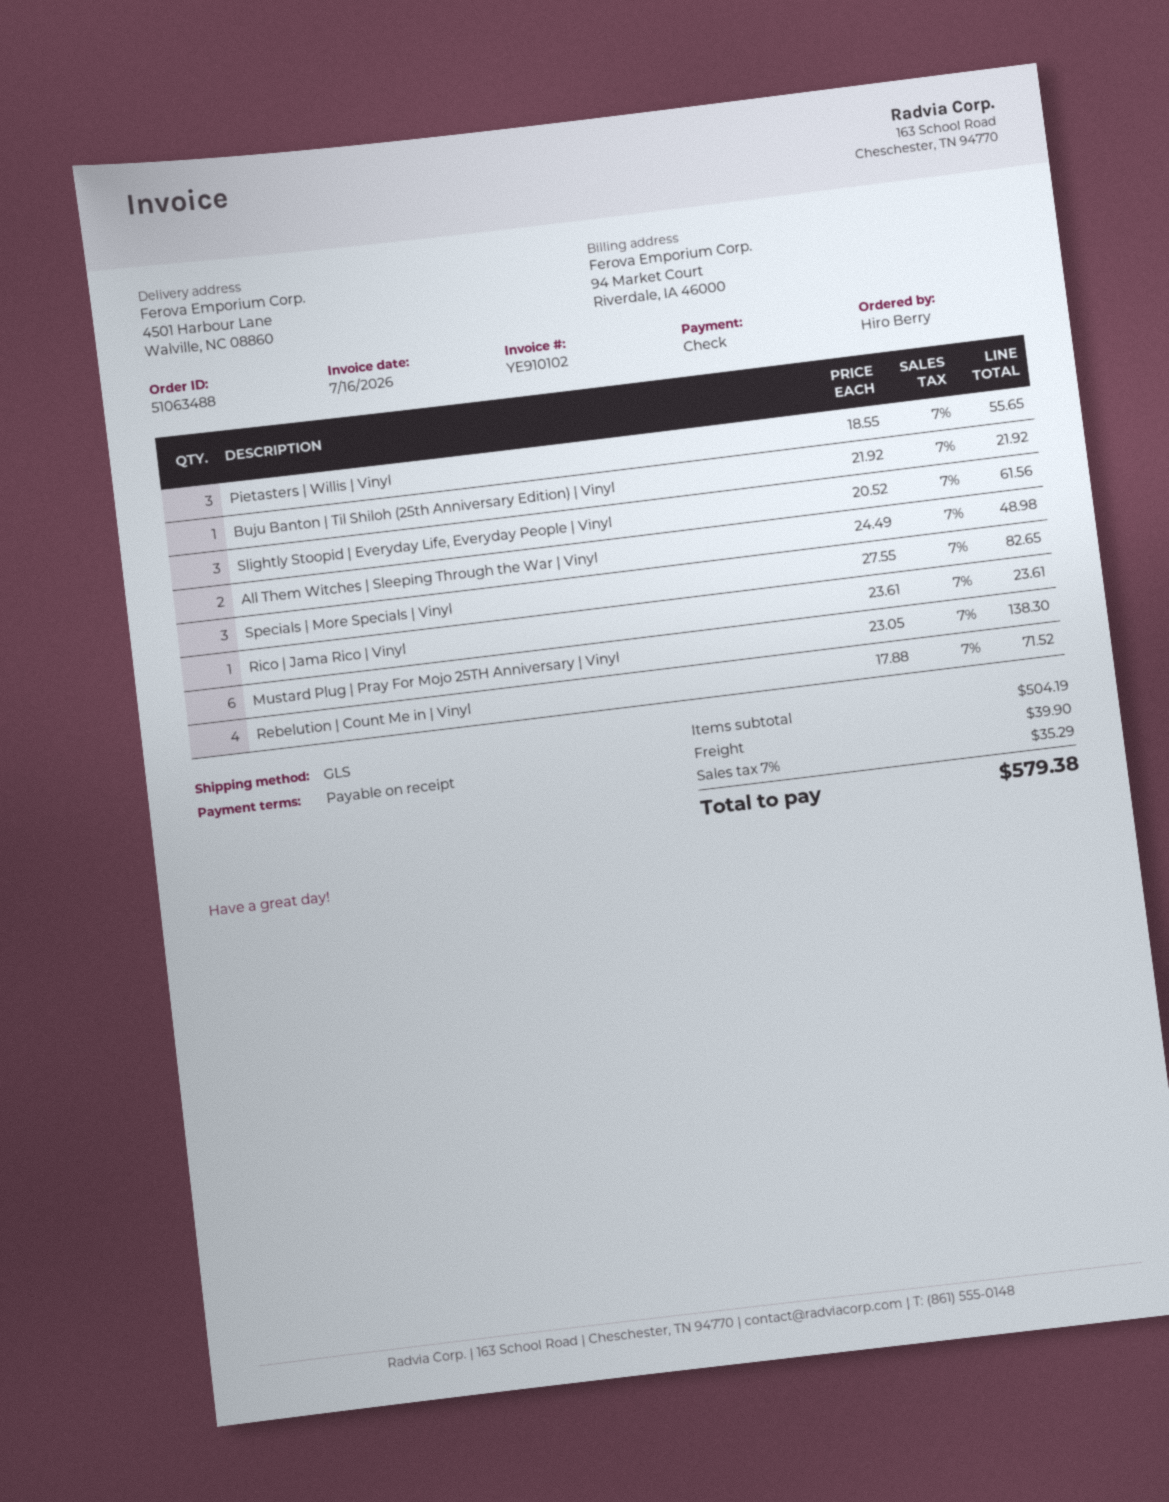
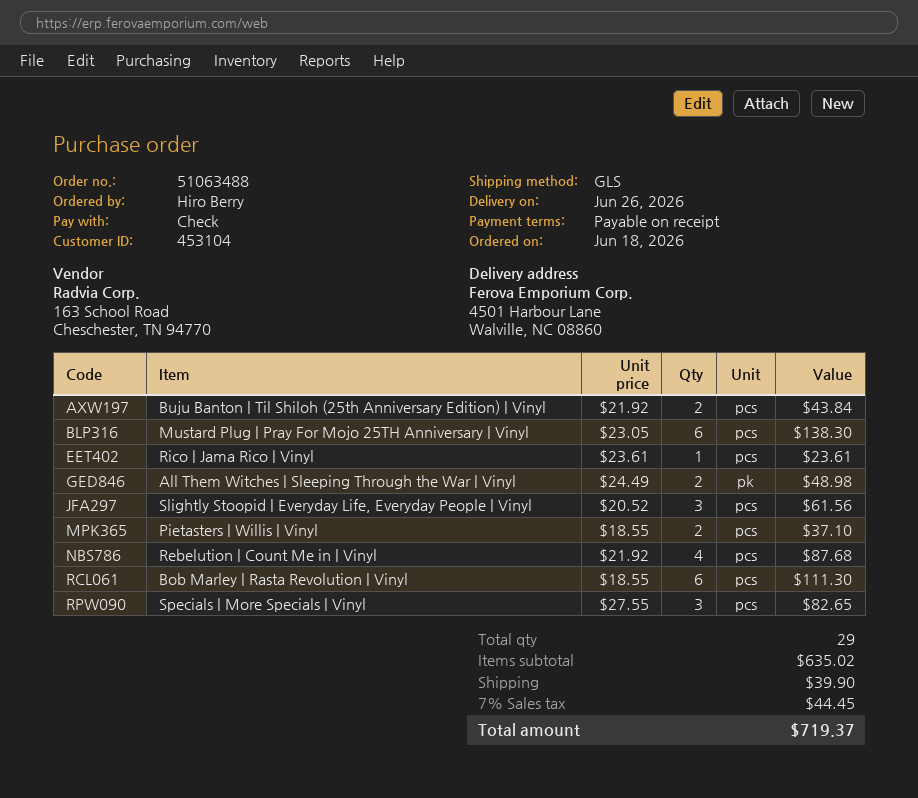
Pietasters | Willis | Vinyl: 3 x 18.55 = 55.65 -> 2 x 18.55 = 37.10
Buju Banton | Til Shiloh (25th Anniversary Edition) | Vinyl: 1 x 21.92 = 21.92 -> 2 x 21.92 = 43.84
Rebelution | Count Me in | Vinyl: 4 x 17.88 = 71.52 -> 4 x 21.92 = 87.68
Bob Marley | Rasta Revolution | Vinyl: none -> 6 x 18.55 = 111.30
subtotal: 504.19 -> 635.02
tax: 7% = 35.29 -> 7% = 44.45
total: 579.38 -> 719.37

